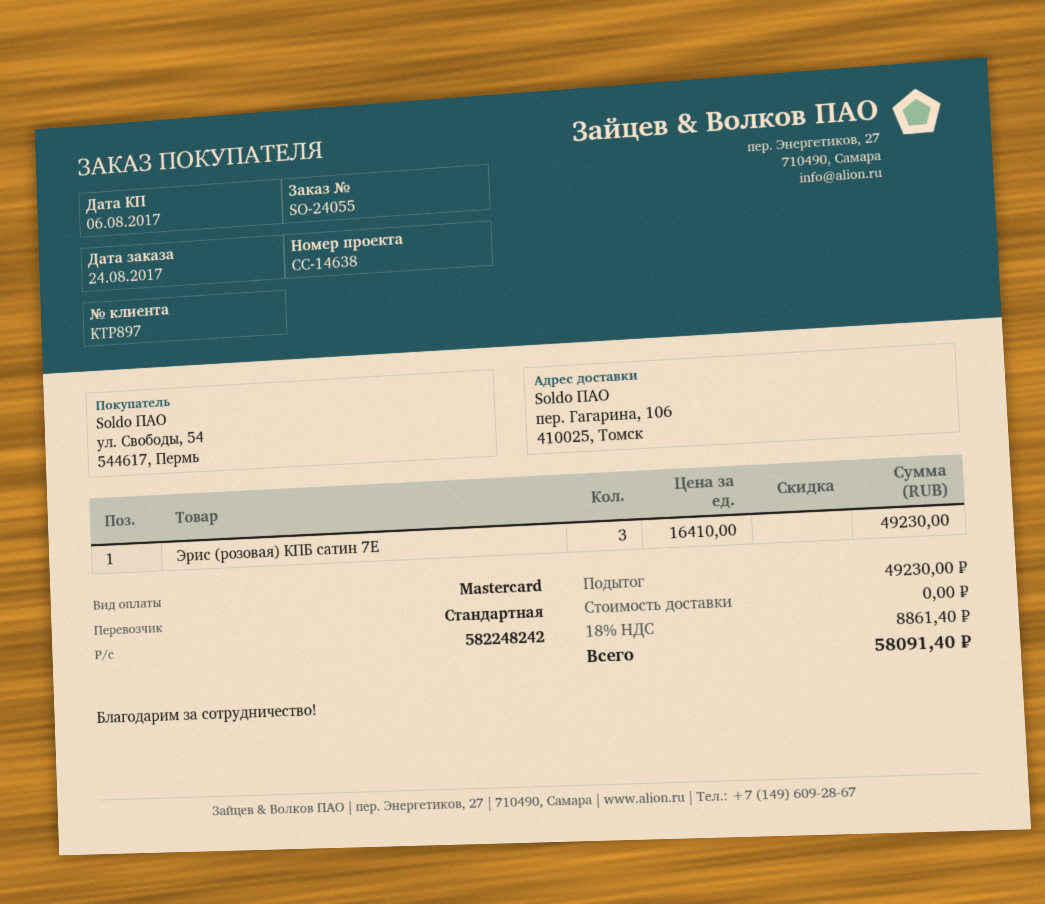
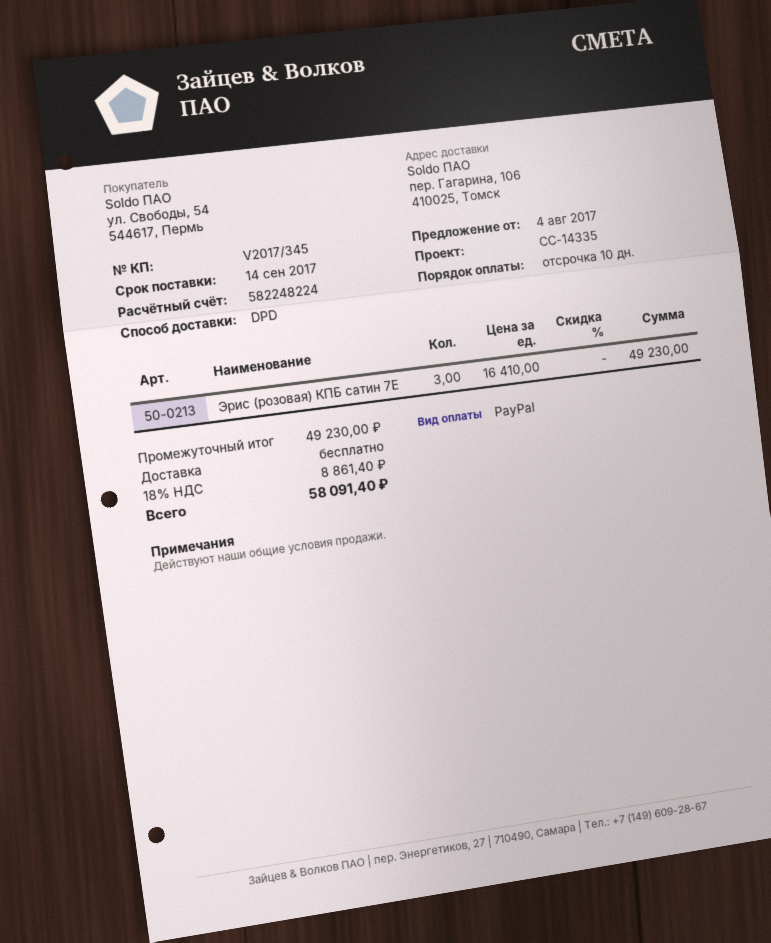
quote date: 2017-08-06 -> 2017-08-04
reference: CC-14638 -> CC-14335
payment method: Mastercard -> PayPal
bank account: 582248242 -> 582248224
shipping method: standard -> DPD

